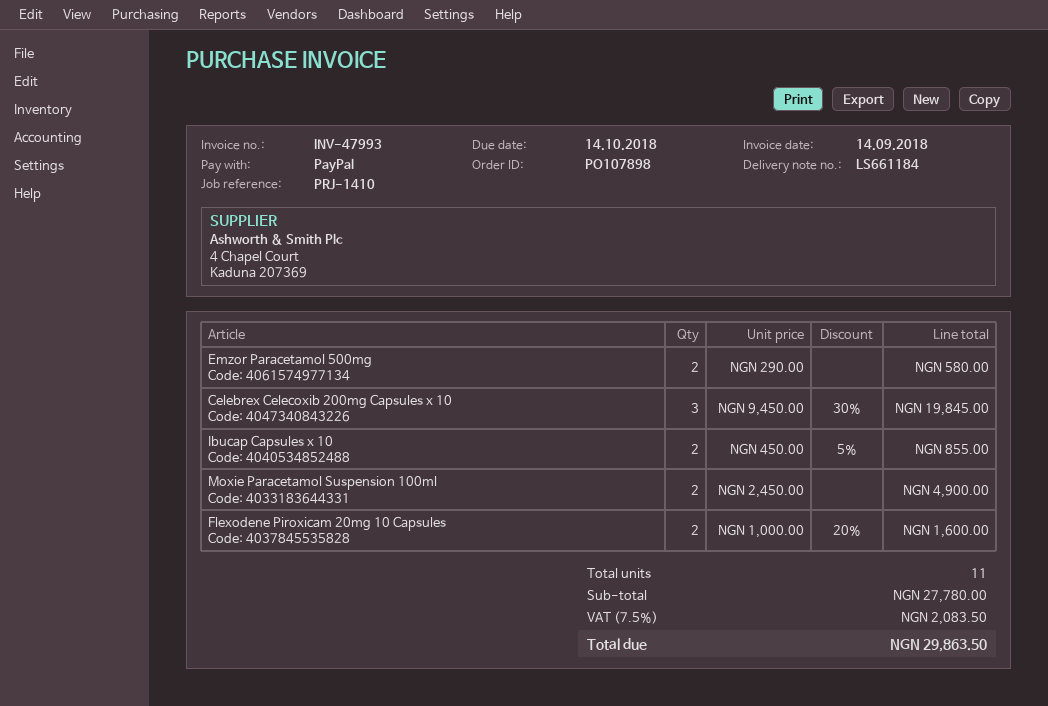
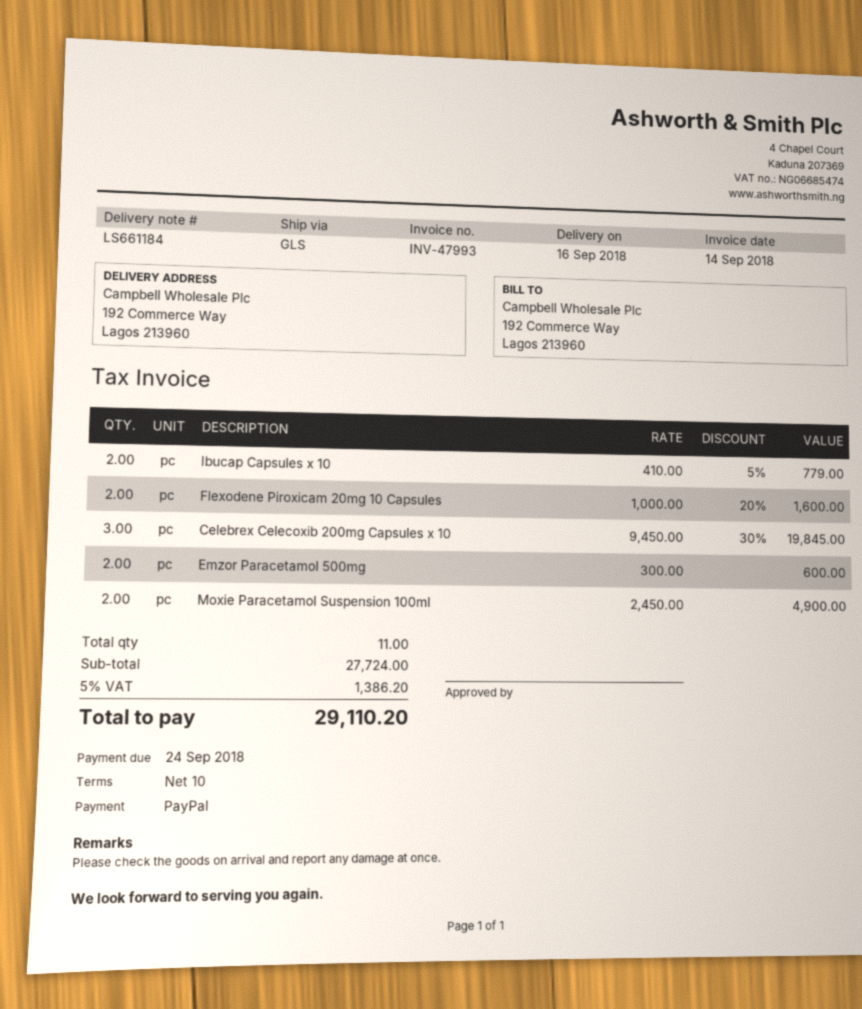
due date: 2018-10-14 -> 2018-09-24
Emzor Paracetamol 500mg: 2 x 290.00 = 580.00 -> 2 x 300.00 = 600.00
Ibucap Capsules x 10: 2 x 450.00 - 5% = 855.00 -> 2 x 410.00 - 5% = 779.00
subtotal: 27780.00 -> 27724.00
tax: 7.5% = 2083.50 -> 5% = 1386.20
total: 29863.50 -> 29110.20

